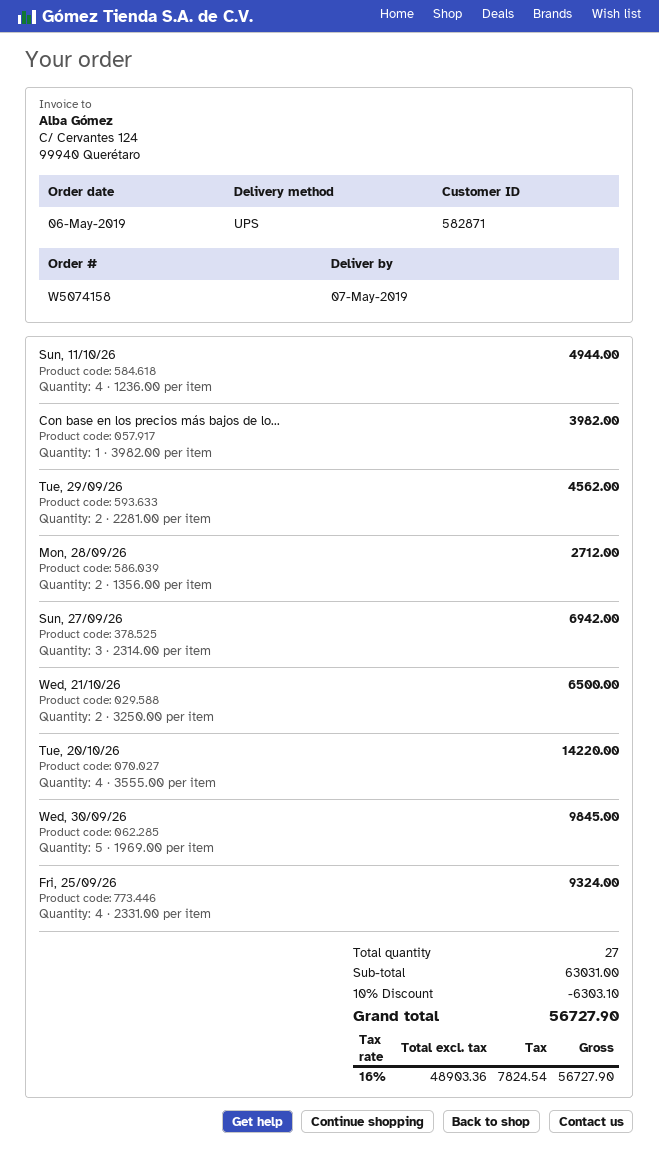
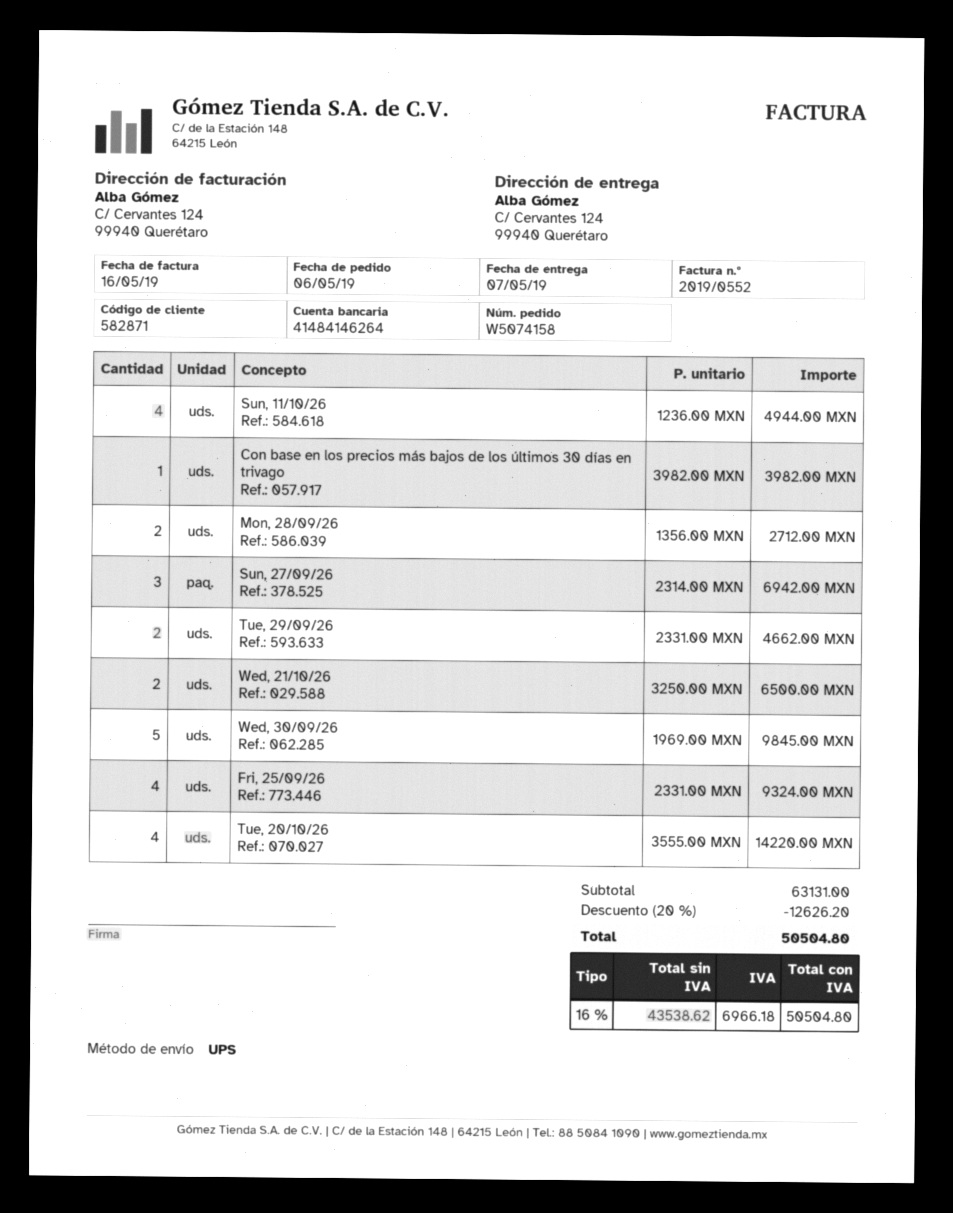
Tue, 29/09/26: 2 x 2281.00 = 4562.00 -> 2 x 2331.00 = 4662.00
subtotal: 63031.00 -> 63131.00
discount: 10% = 6303.10 -> 20% = 12626.20
net: 48903.36 -> 43538.62
tax: 16% = 7824.54 -> 16% = 6966.18
total: 56727.90 -> 50504.80

